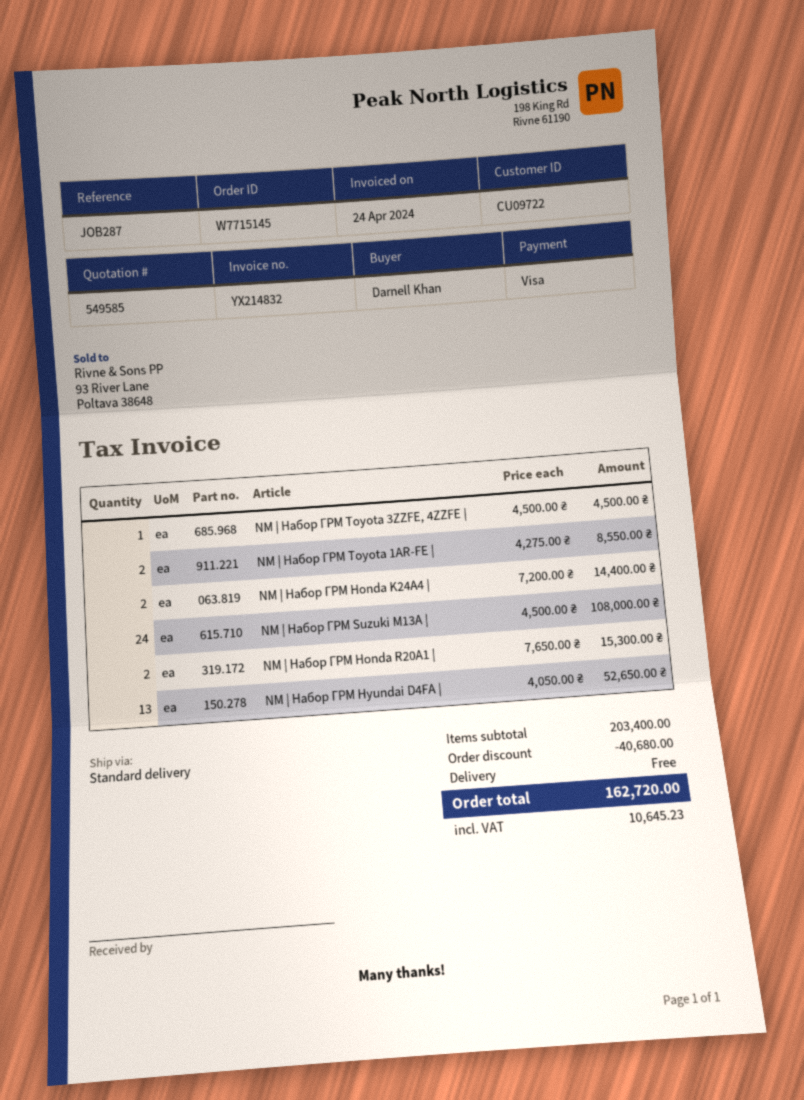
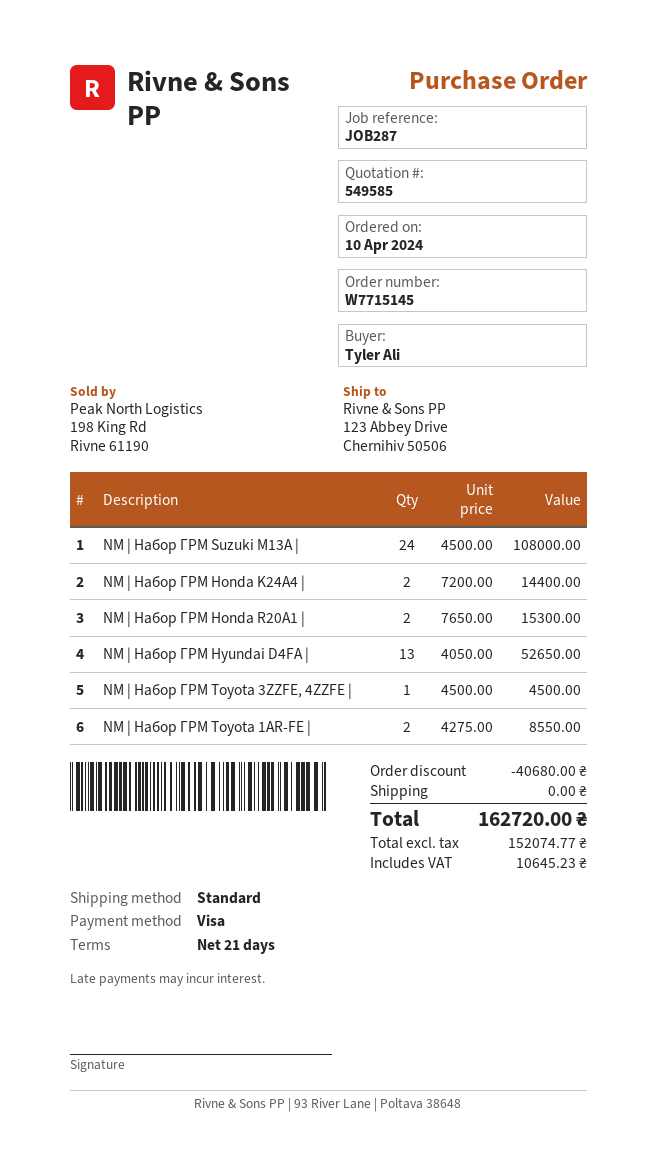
ordered by: Darnell Khan -> Tyler Ali

